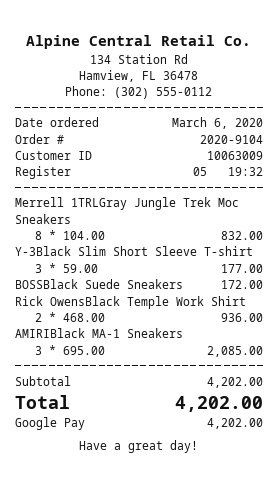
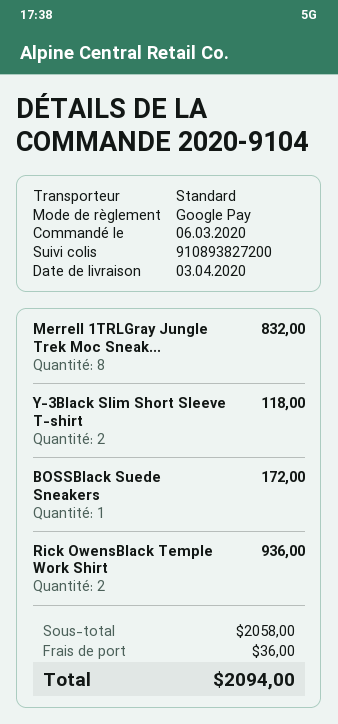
Y-3Black Slim Short Sleeve T-shirt: 3 for 177.00 -> 2 for 118.00
AMIRIBlack MA-1 Sneakers: 3 for 2085.00 -> none
subtotal: 4202.00 -> 2058.00
shipping: none -> 36.00
total: 4202.00 -> 2094.00

